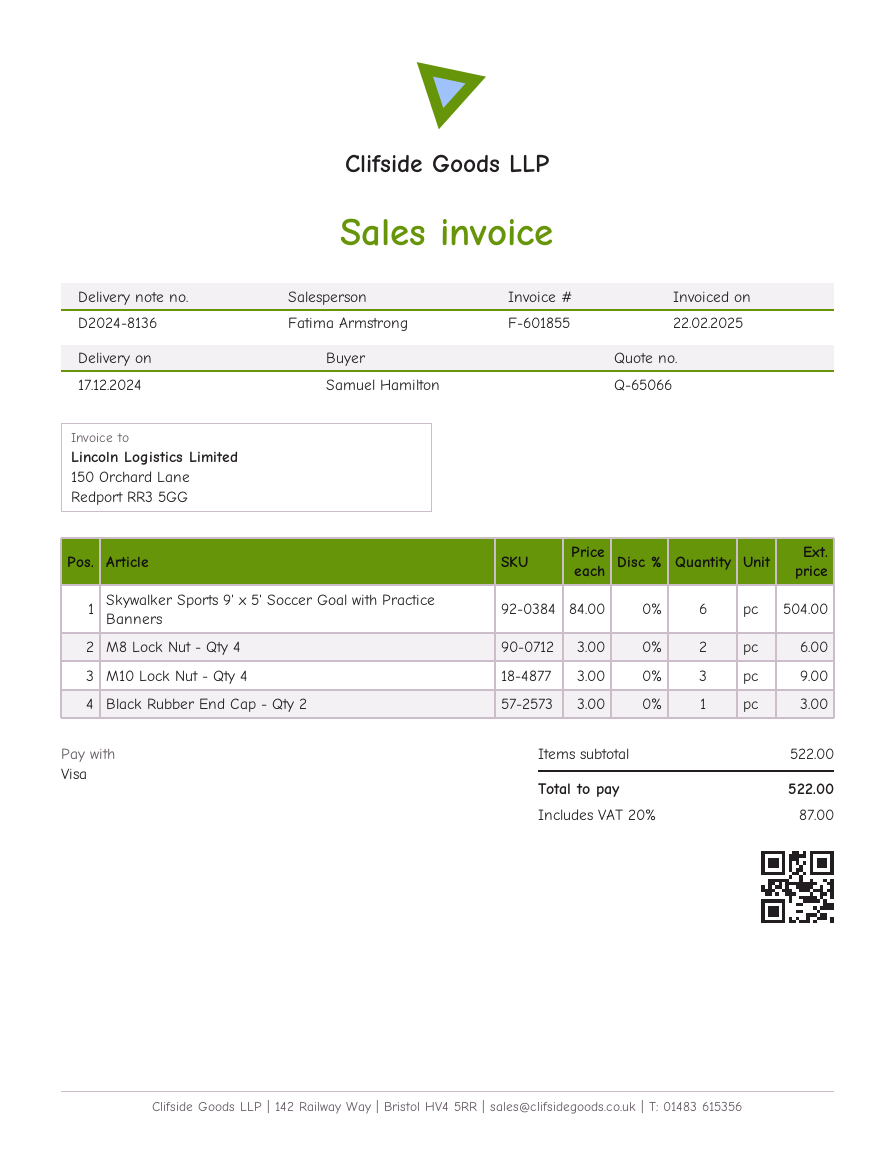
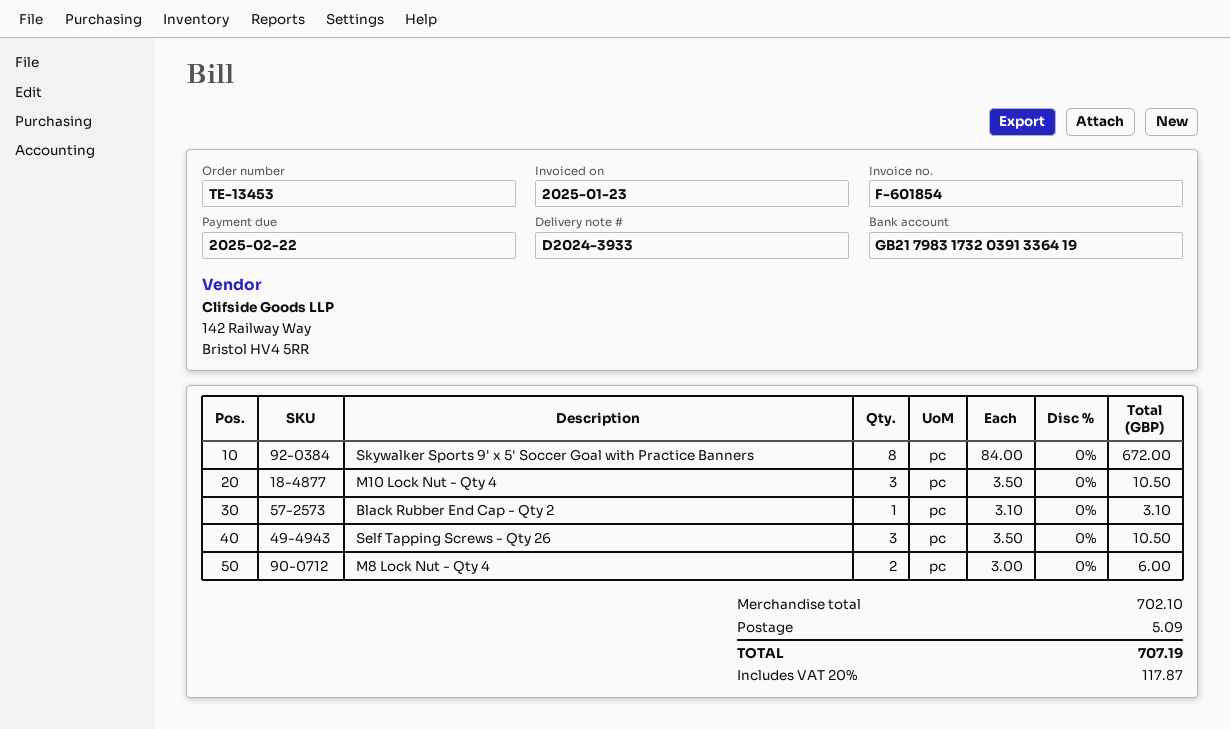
delivery note number: D2024-8136 -> D2024-3933
invoice number: F-601855 -> F-601854
invoice date: 2025-02-22 -> 2025-01-23
Skywalker Sports 9' x 5' Soccer Goal with Practice Banners: 6 x 84.00 = 504.00 -> 8 x 84.00 = 672.00
M10 Lock Nut - Qty 4: 3 x 3.00 = 9.00 -> 3 x 3.50 = 10.50
Black Rubber End Cap - Qty 2: 1 x 3.00 = 3.00 -> 1 x 3.10 = 3.10
Self Tapping Screws - Qty 26: none -> 3 x 3.50 = 10.50
subtotal: 522.00 -> 702.10
shipping: none -> 5.09
tax: 20% = 87.00 -> 20% = 117.87
total: 522.00 -> 707.19

